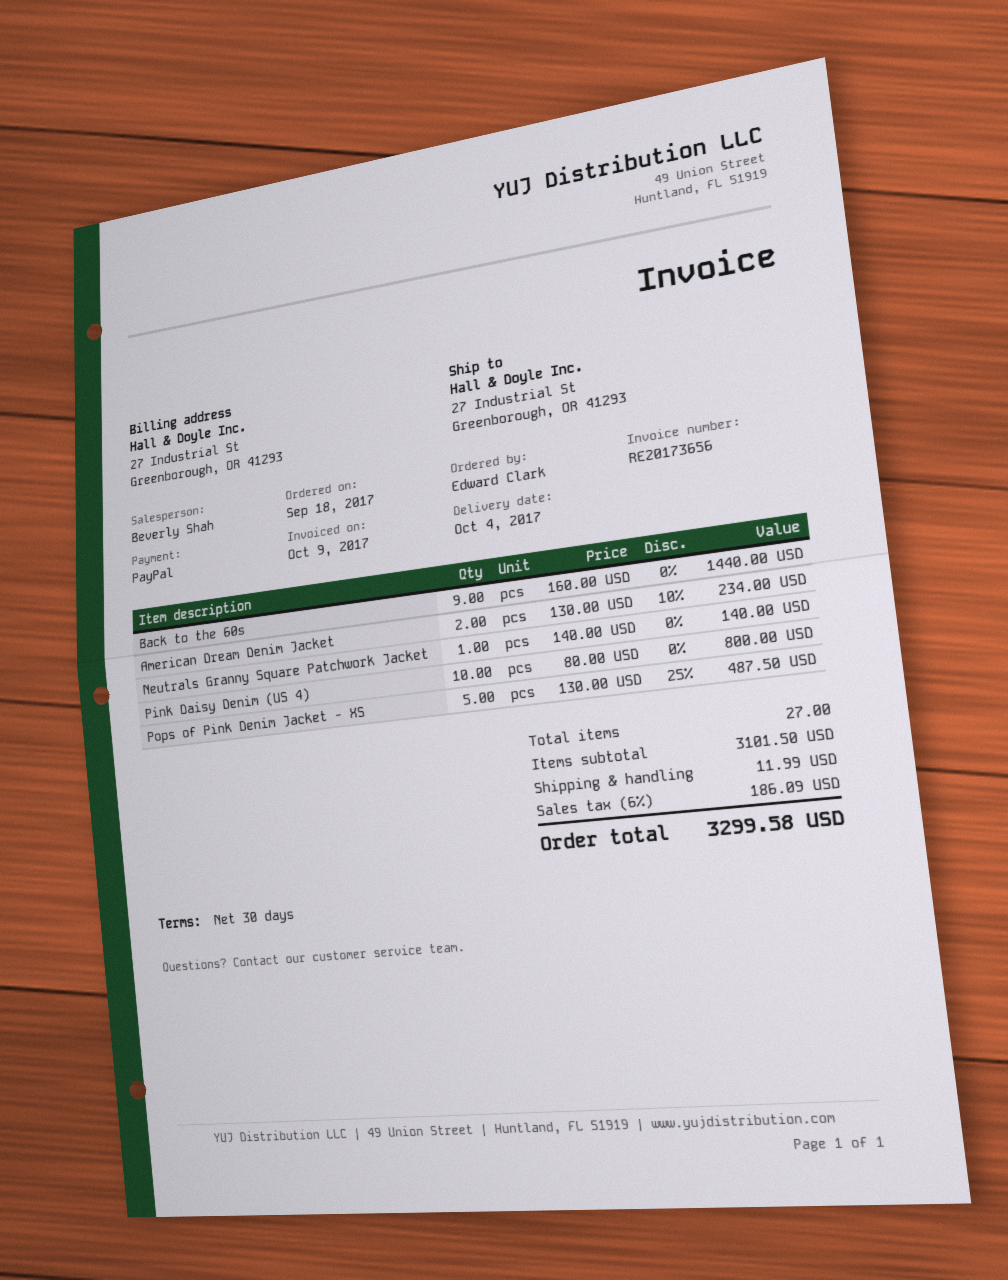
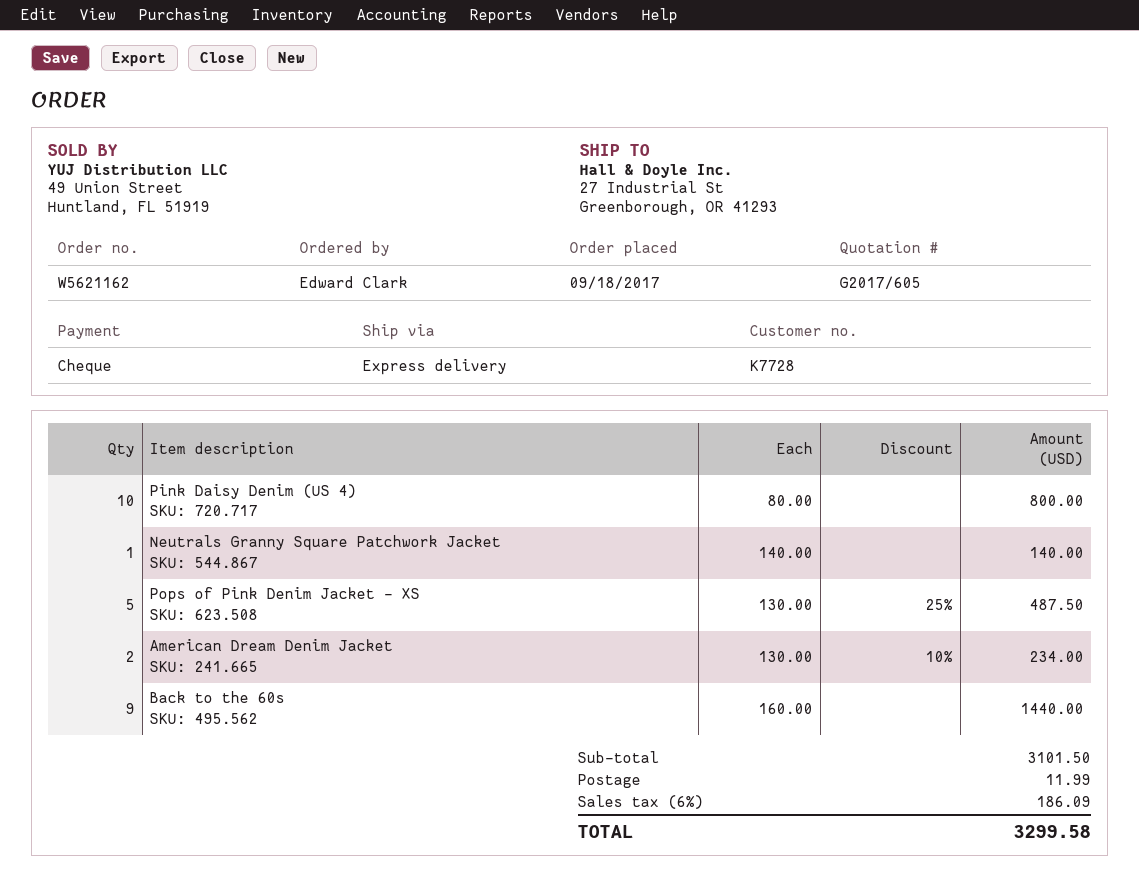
payment method: PayPal -> cheque

